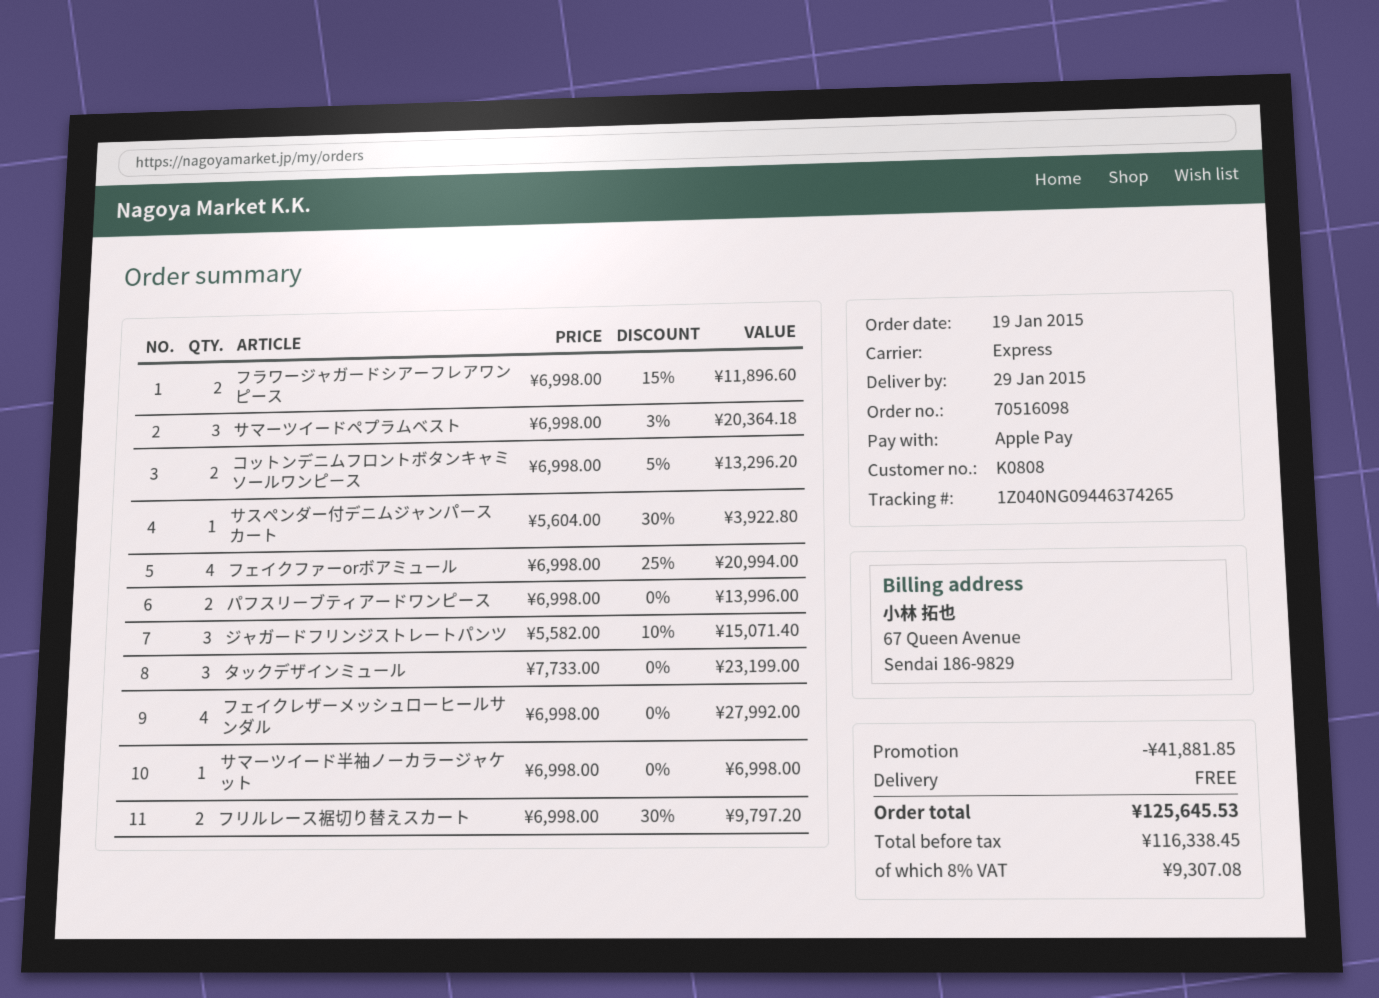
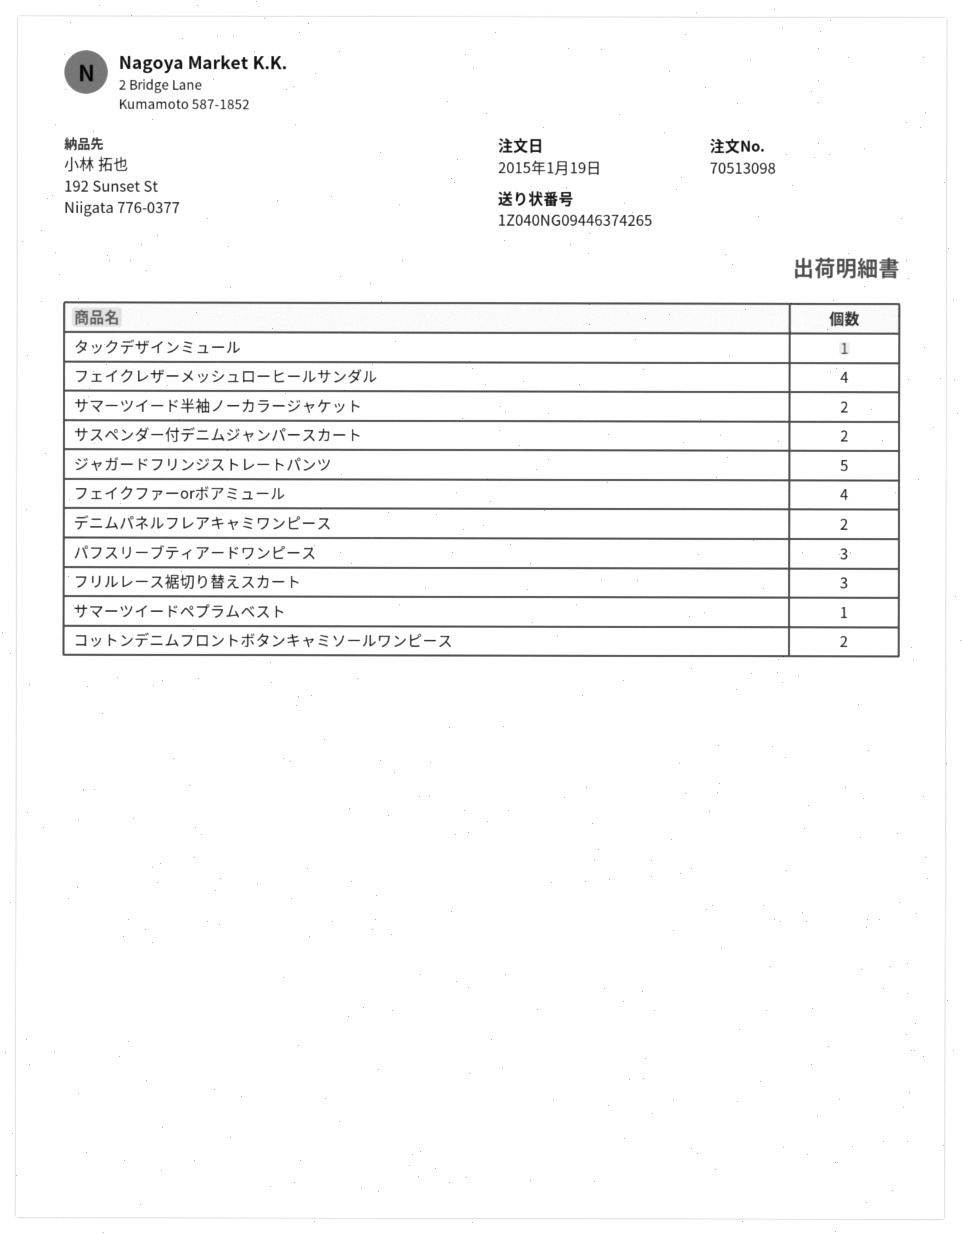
order number: 70516098 -> 70513098
フラワージャガードシアーフレアワンピース: 2 -> none
サマーツイードペプラムベスト: 3 -> 1
サスペンダー付デニムジャンパースカート: 1 -> 2
パフスリーブティアードワンピース: 2 -> 3
ジャガードフリンジストレートパンツ: 3 -> 5
タックデザインミュール: 3 -> 1
サマーツイード半袖ノーカラージャケット: 1 -> 2
フリルレース裾切り替えスカート: 2 -> 3
デニムパネルフレアキャミワンピース: none -> 2

